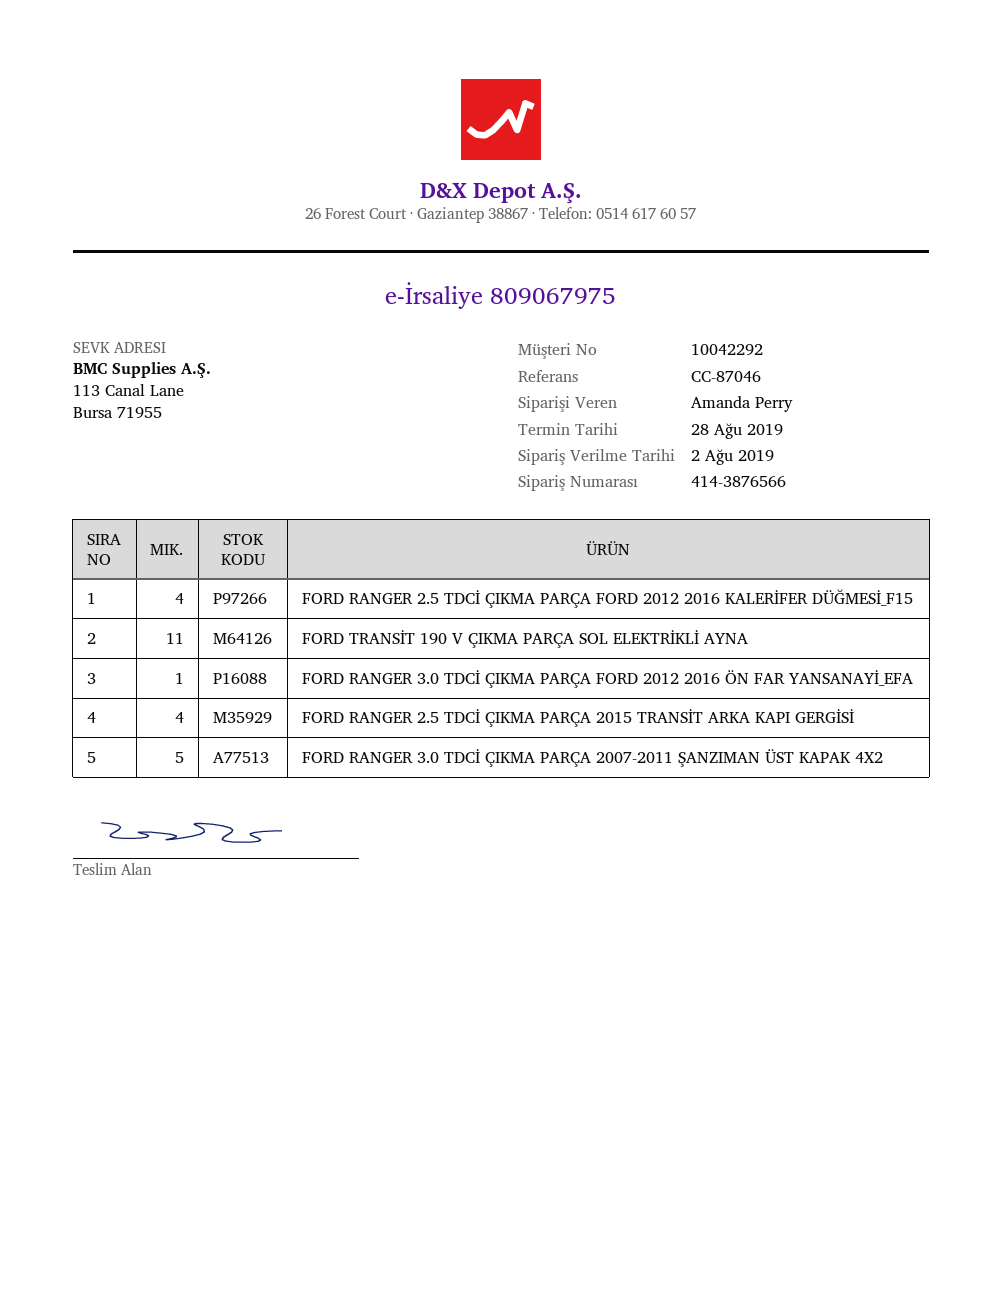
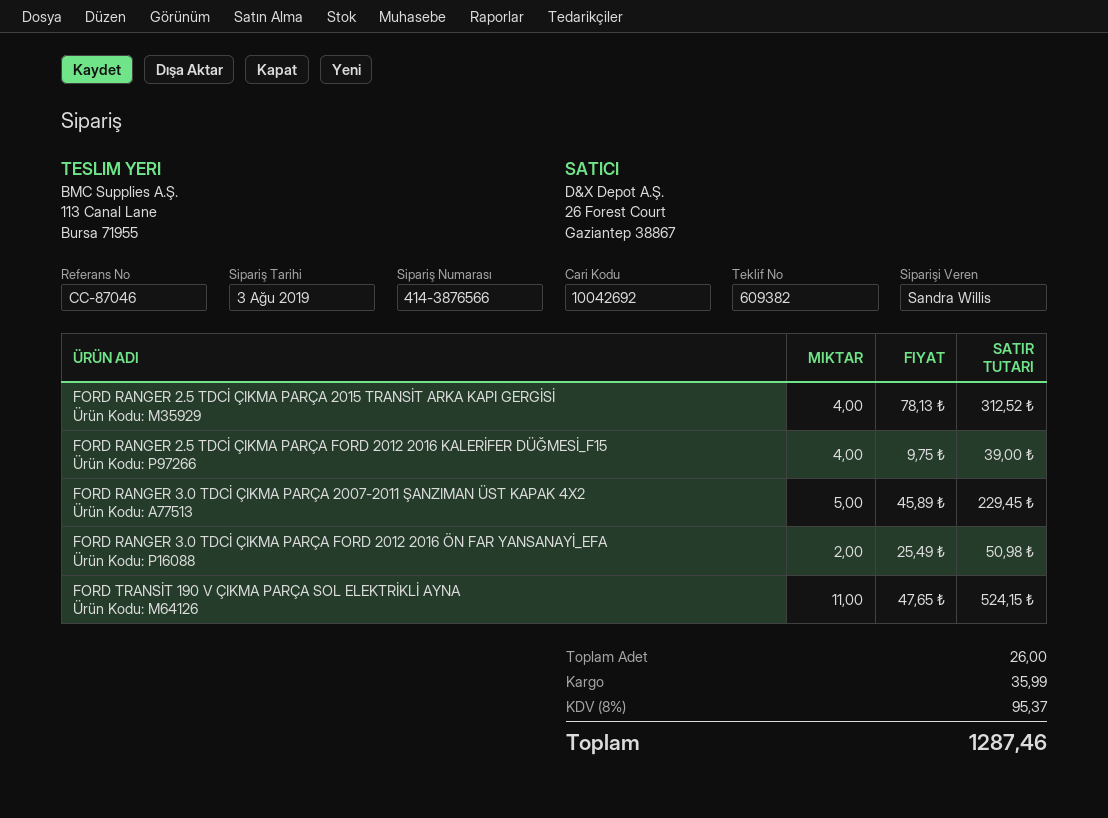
order date: 2019-08-02 -> 2019-08-03
customer number: 10042292 -> 10042692
ordered by: Amanda Perry -> Sandra Willis
FORD RANGER 3.0 TDCİ ÇIKMA PARÇA FORD 2012 2016 ÖN FAR YANSANAYİ_EFA: 1 -> 2

